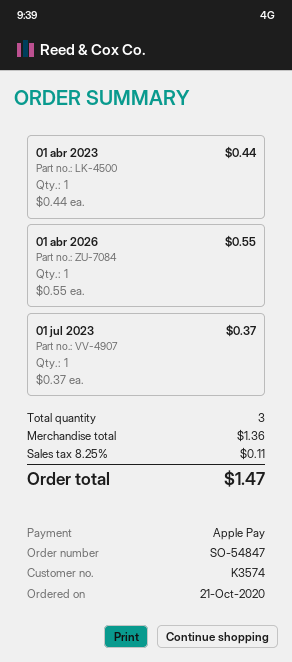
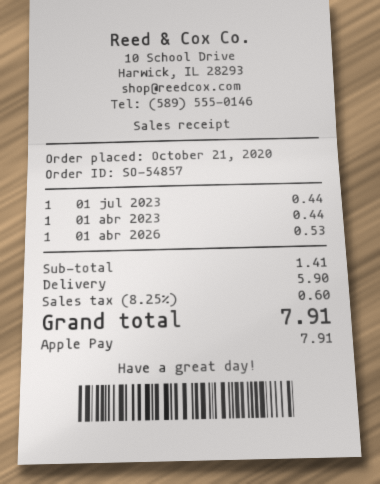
order number: SO-54847 -> SO-54857
01 abr 2026: 1 for 0.55 -> 1 for 0.53
01 jul 2023: 1 for 0.37 -> 1 for 0.44
subtotal: 1.36 -> 1.41
shipping: none -> 5.90
tax: 8.25% = 0.11 -> 8.25% = 0.60
total: 1.47 -> 7.91

